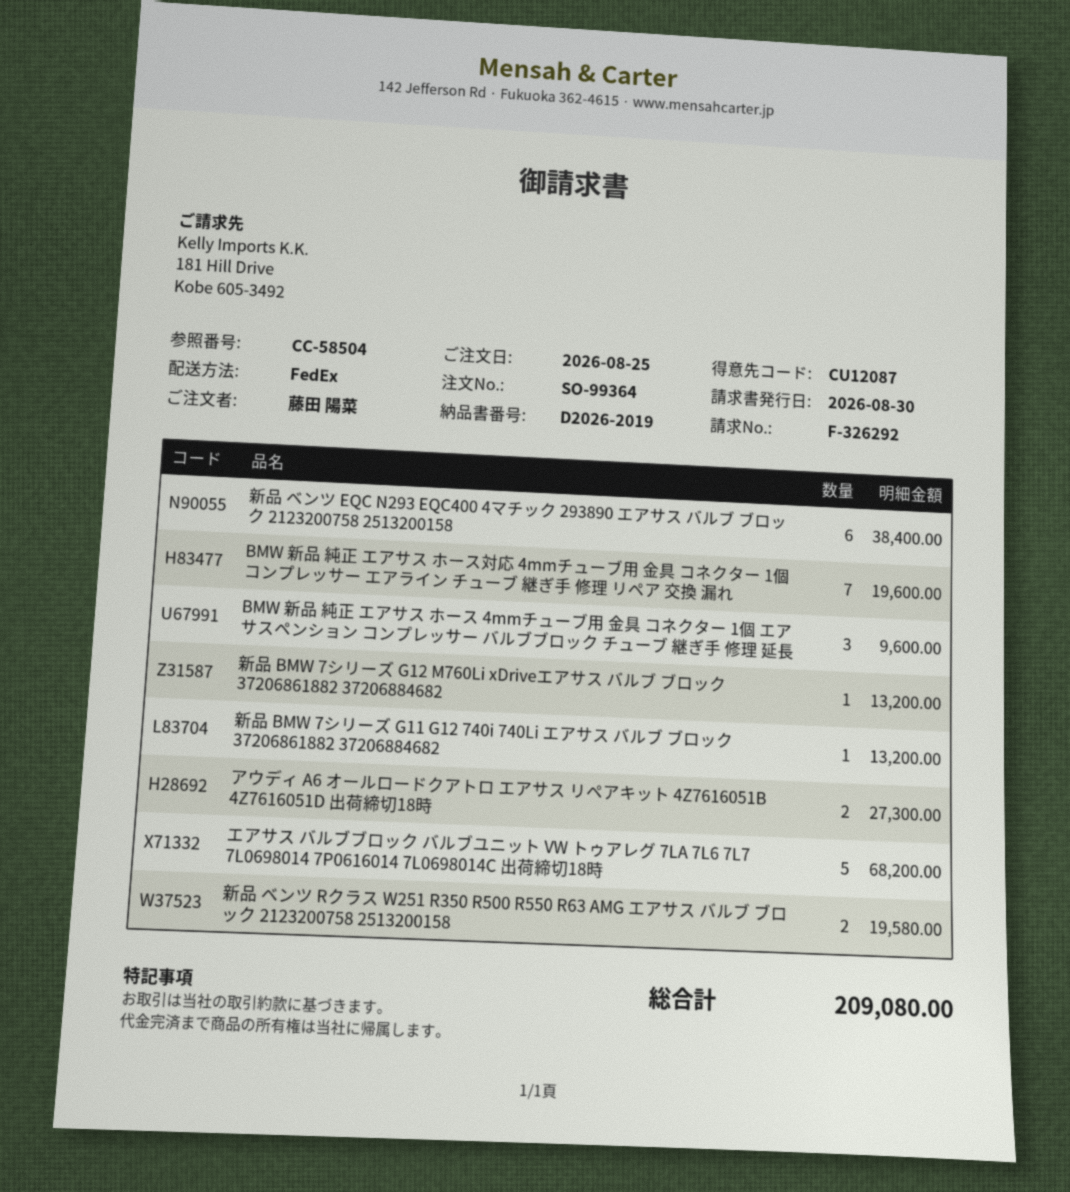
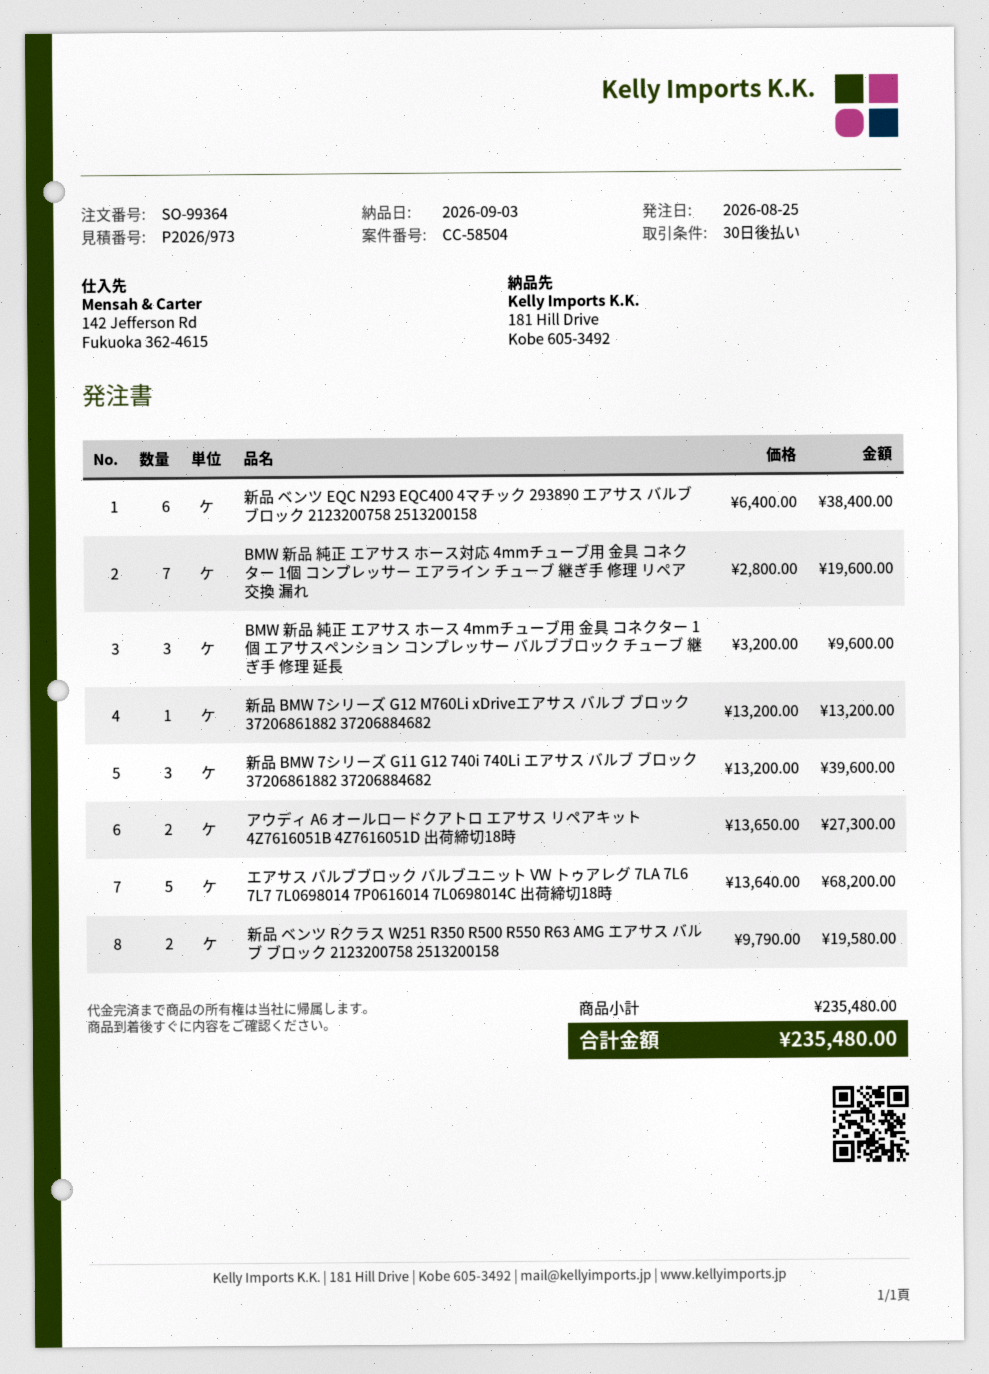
新品 BMW 7シリーズ G11 G12 740i 740Li エアサス バルブ ブロック 37206861882 37206884682: 1 for 13200.00 -> 3 for 39600.00
total: 209080.00 -> 235480.00

